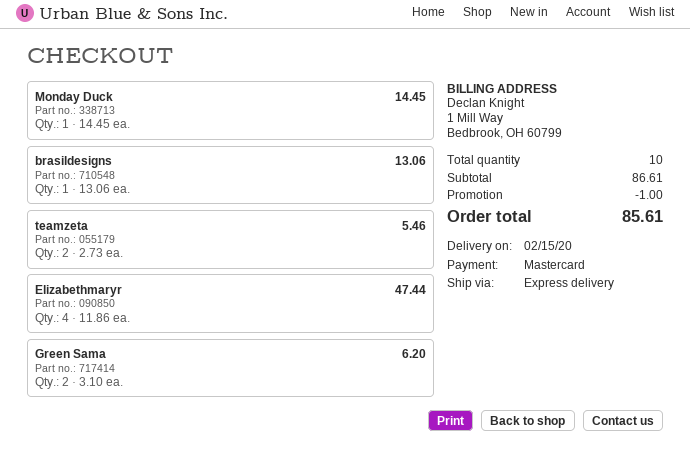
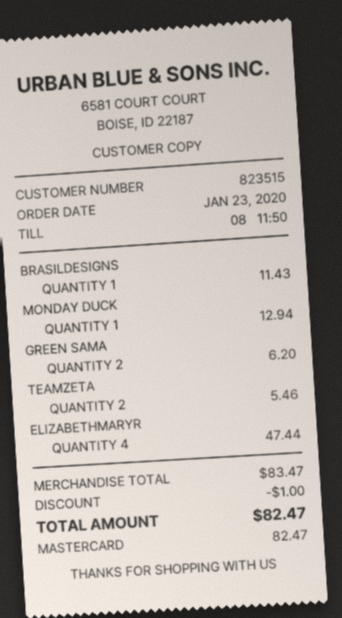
Monday Duck: 1 for 14.45 -> 1 for 12.94
brasildesigns: 1 for 13.06 -> 1 for 11.43
subtotal: 86.61 -> 83.47
total: 85.61 -> 82.47

